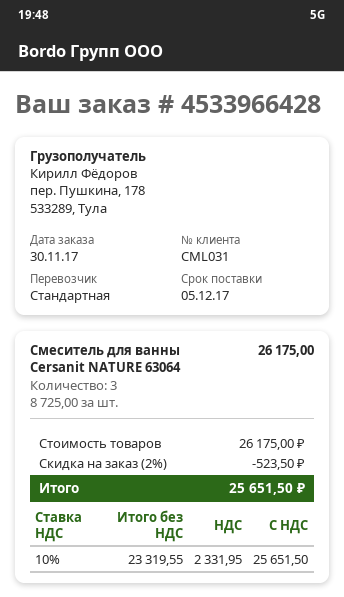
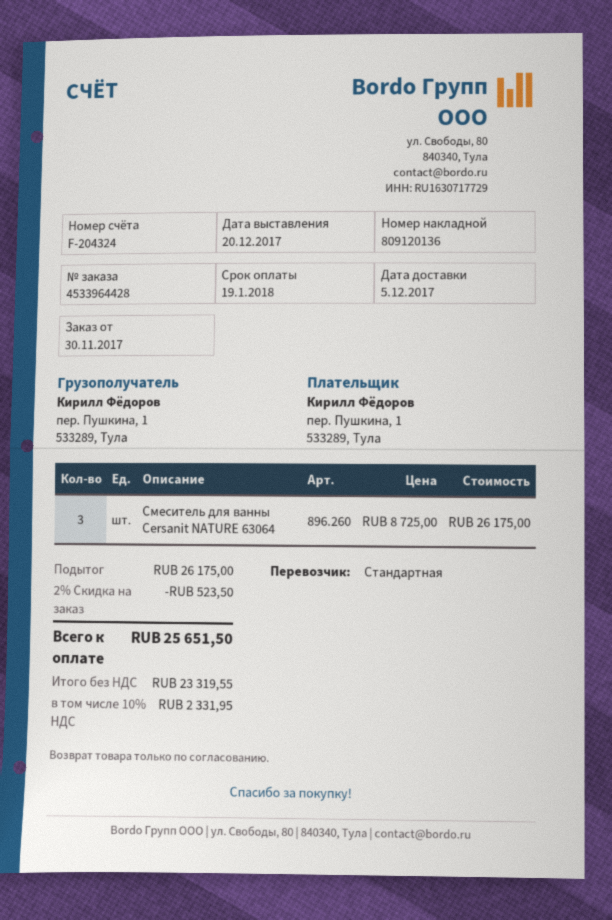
order number: 4533966428 -> 4533964428
ship to: пер. Пушкина, 178, 533289, Тула -> пер. Пушкина, 1, 533289, Тула

